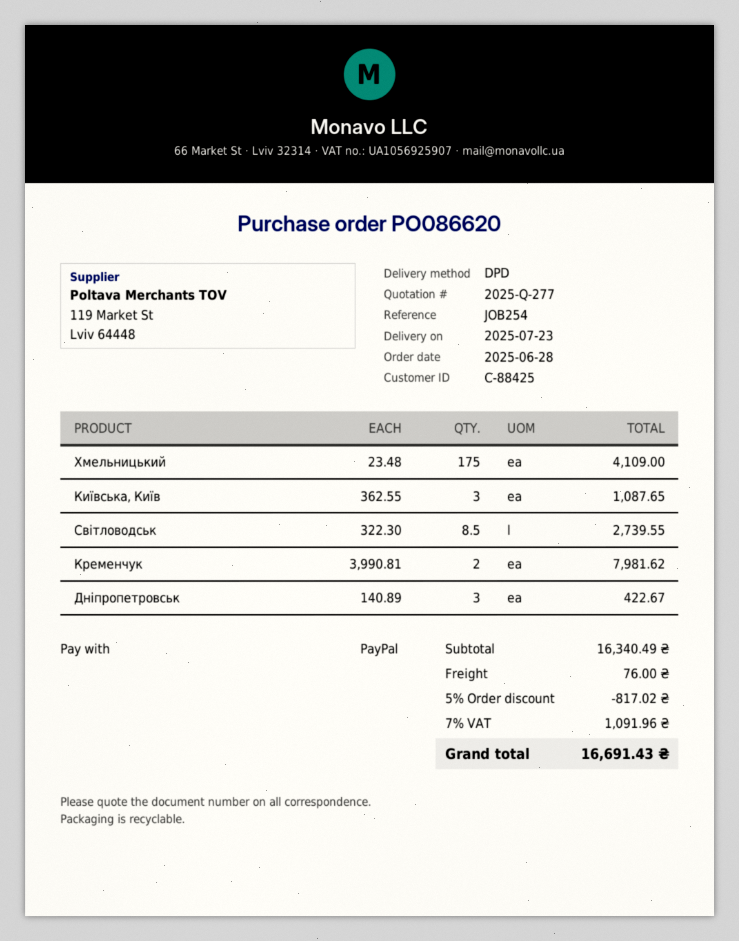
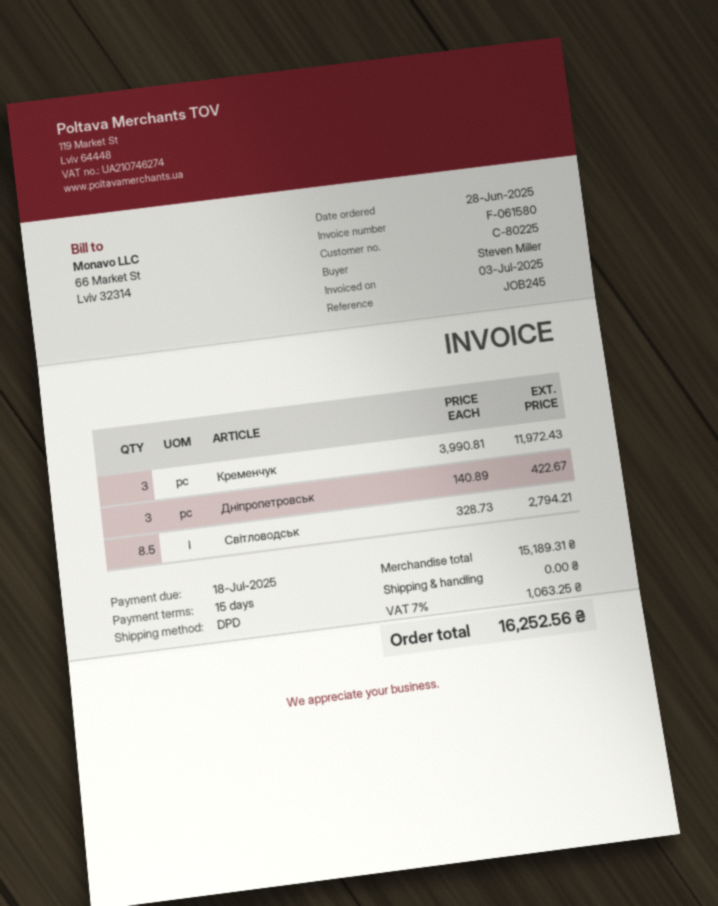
customer number: C-88425 -> C-80225
reference: JOB254 -> JOB245
Хмельницький: 175 x 23.48 = 4109.00 -> none
Київська, Київ: 3 x 362.55 = 1087.65 -> none
Світловодськ: 8.5 x 322.30 = 2739.55 -> 8.5 x 328.73 = 2794.21
Кременчук: 2 x 3990.81 = 7981.62 -> 3 x 3990.81 = 11972.43
subtotal: 16340.49 -> 15189.31
discount: 5% = 817.02 -> none
shipping: 76.00 -> 0.00
tax: 7% = 1091.96 -> 7% = 1063.25
total: 16691.43 -> 16252.56

